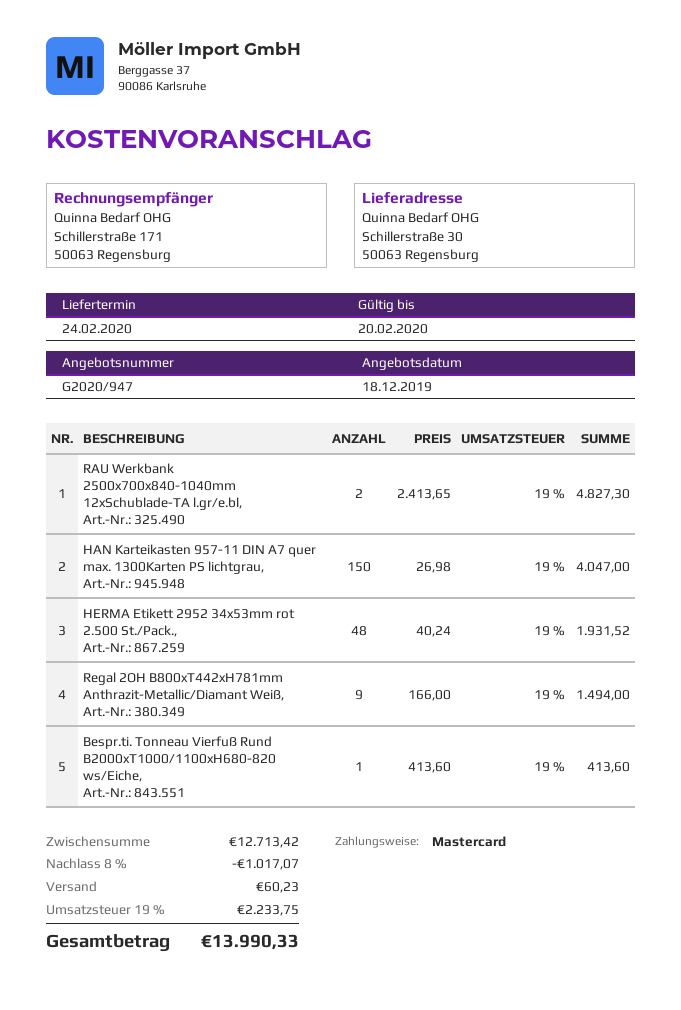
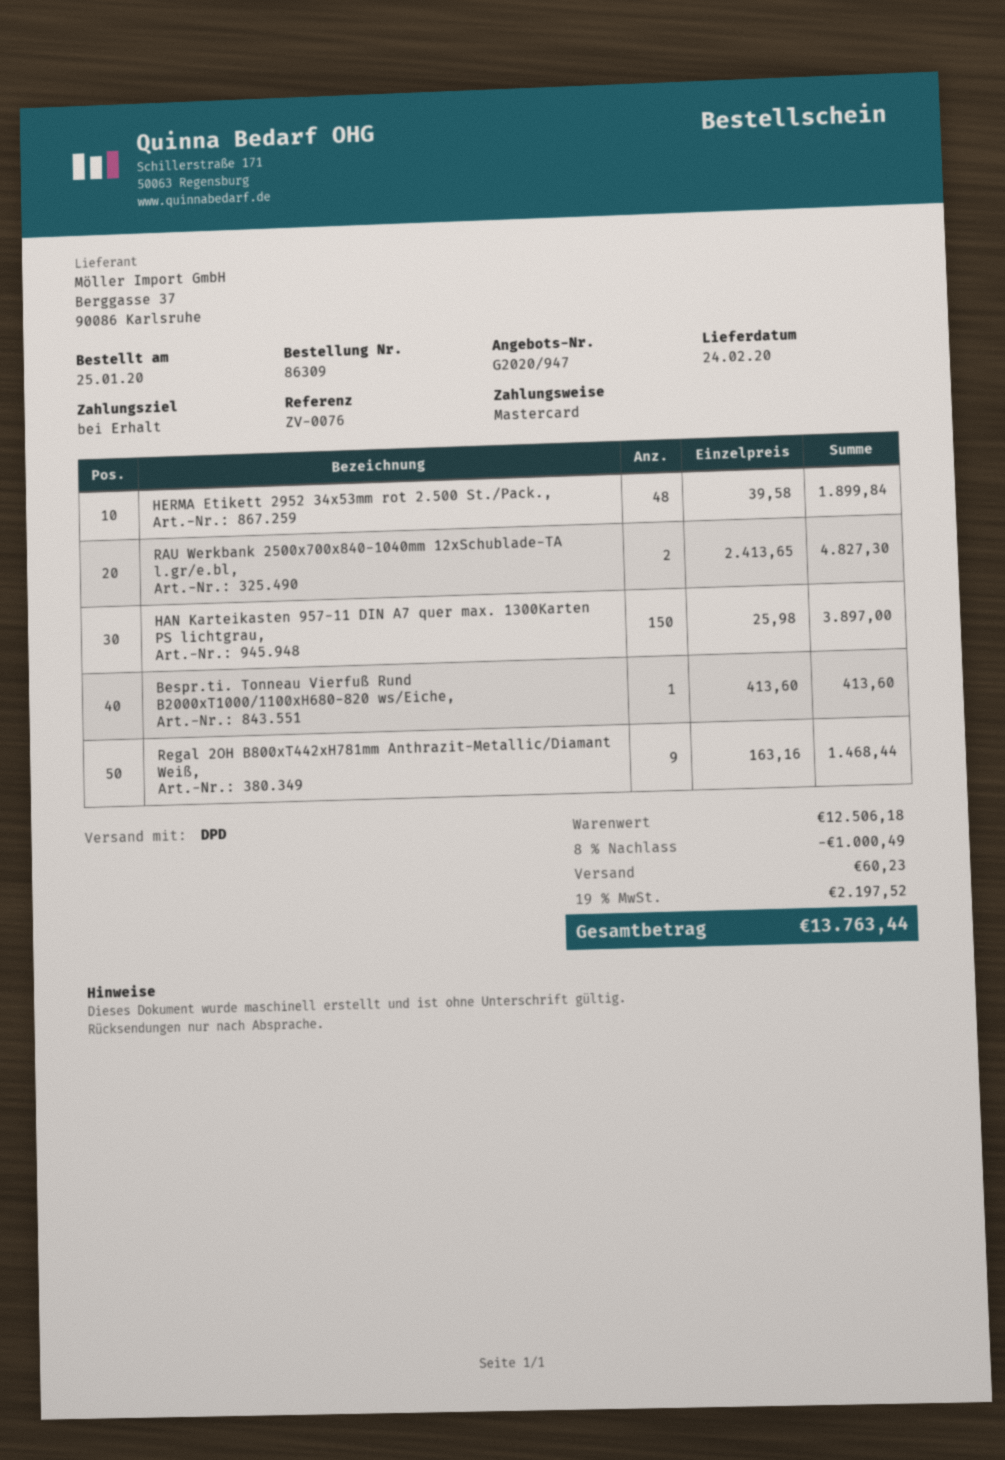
HAN Karteikasten 957-11 DIN A7 quer max. 1300Karten PS lichtgrau,: 150 x 26.98 = 4047.00 -> 150 x 25.98 = 3897.00
HERMA Etikett 2952 34x53mm rot 2.500 St./Pack.,: 48 x 40.24 = 1931.52 -> 48 x 39.58 = 1899.84
Regal 2OH B800xT442xH781mm Anthrazit-Metallic/Diamant Weiß,: 9 x 166.00 = 1494.00 -> 9 x 163.16 = 1468.44
subtotal: 12713.42 -> 12506.18
discount: 8% = 1017.07 -> 8% = 1000.49
tax: 19% = 2233.75 -> 19% = 2197.52
total: 13990.33 -> 13763.44

